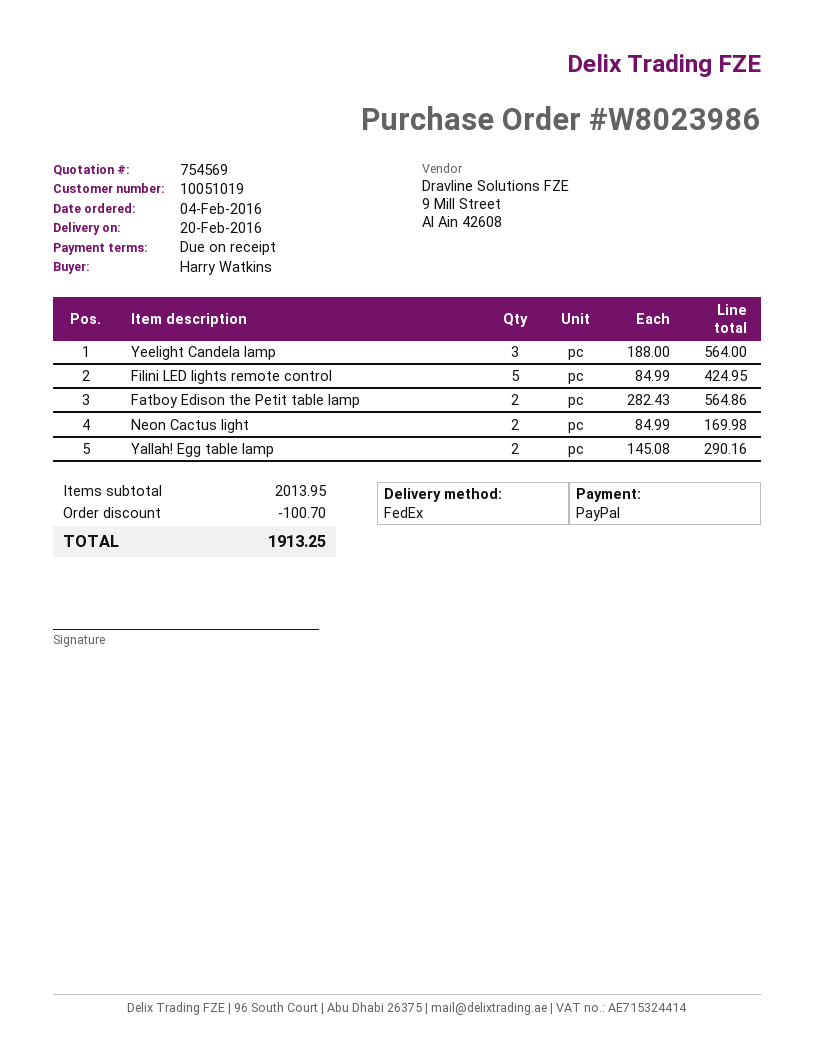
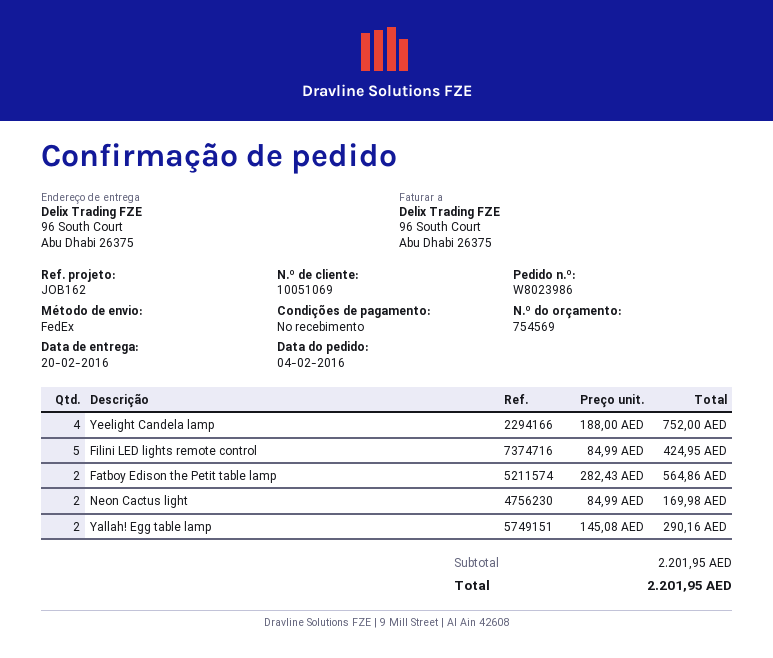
customer number: 10051019 -> 10051069
Yeelight Candela lamp: 3 x 188.00 = 564.00 -> 4 x 188.00 = 752.00
subtotal: 2013.95 -> 2201.95
discount: 100.70 -> none
total: 1913.25 -> 2201.95

